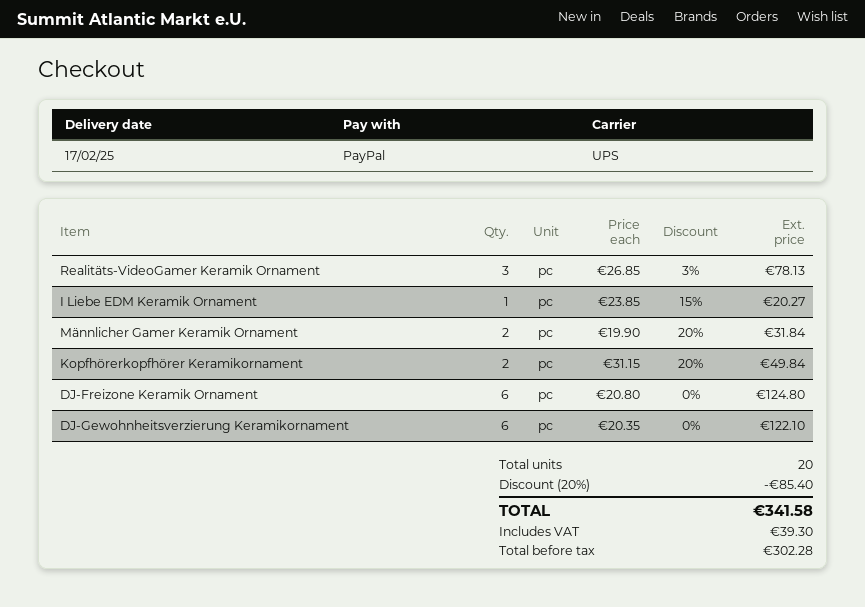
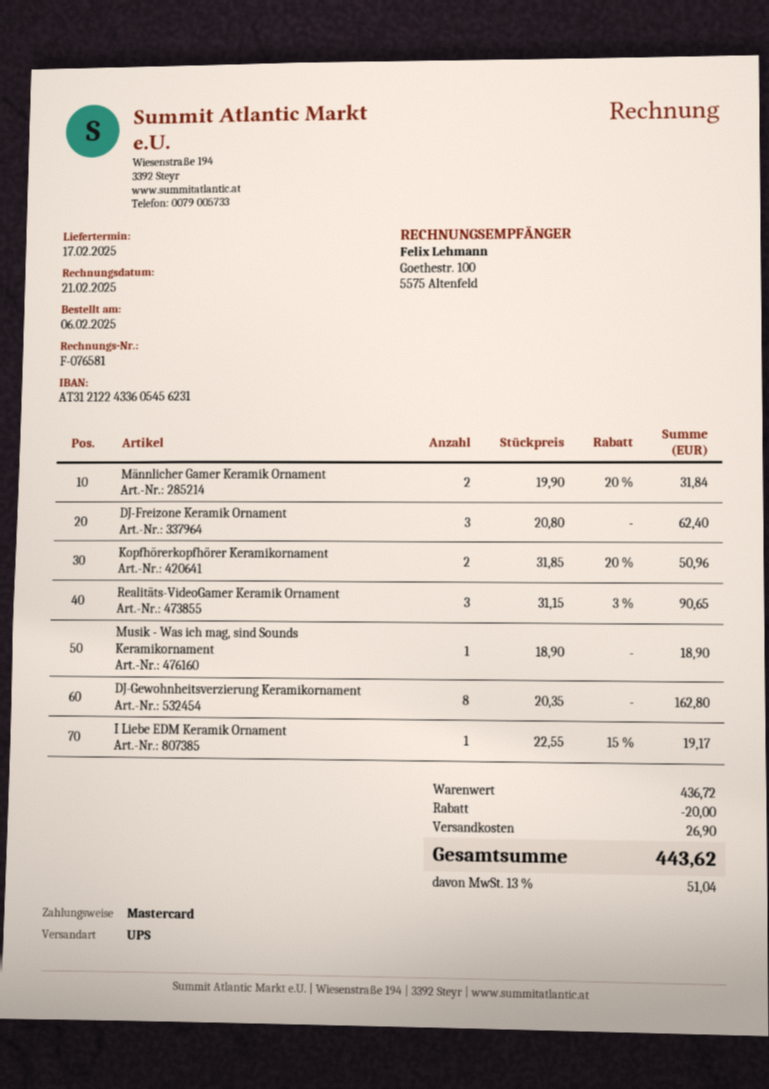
payment method: PayPal -> Mastercard
Realitäts-VideoGamer Keramik Ornament: 3 x 26.85 - 3% = 78.13 -> 3 x 31.15 - 3% = 90.65
I Liebe EDM Keramik Ornament: 1 x 23.85 - 15% = 20.27 -> 1 x 22.55 - 15% = 19.17
Kopfhörerkopfhörer Keramikornament: 2 x 31.15 - 20% = 49.84 -> 2 x 31.85 - 20% = 50.96
DJ-Freizone Keramik Ornament: 6 x 20.80 = 124.80 -> 3 x 20.80 = 62.40
DJ-Gewohnheitsverzierung Keramikornament: 6 x 20.35 = 122.10 -> 8 x 20.35 = 162.80
Musik - Was ich mag, sind Sounds Keramikornament: none -> 1 x 18.90 = 18.90
discount: 85.40 -> 20.00
shipping: none -> 26.90
tax: 39.30 -> 51.04
total: 341.58 -> 443.62

